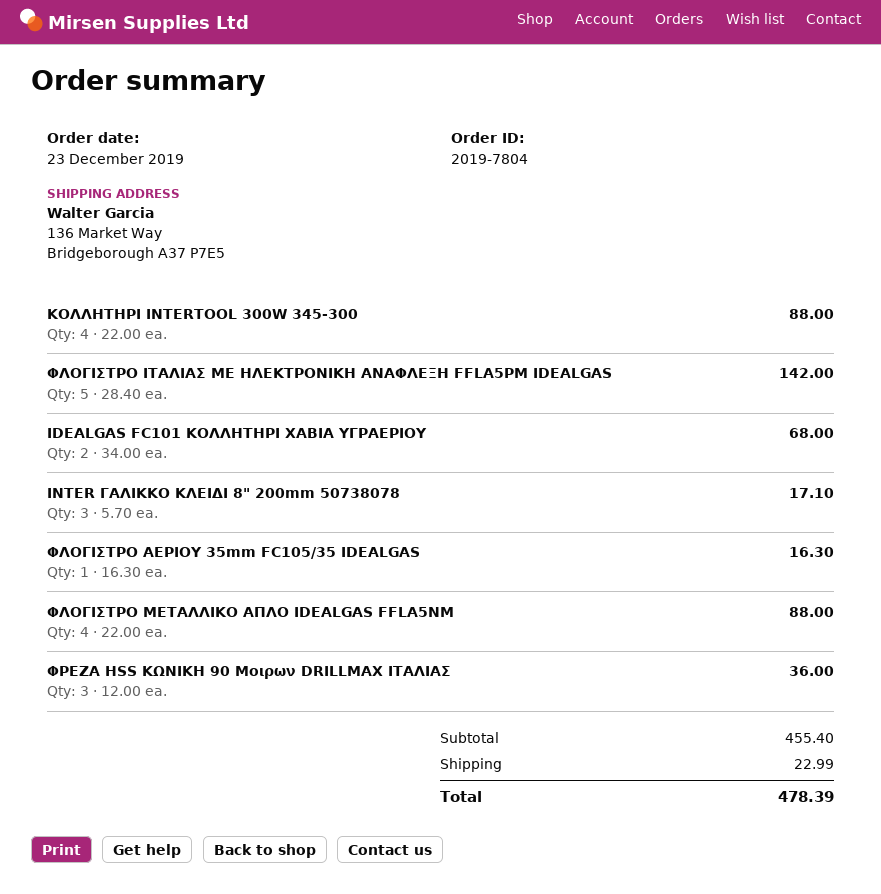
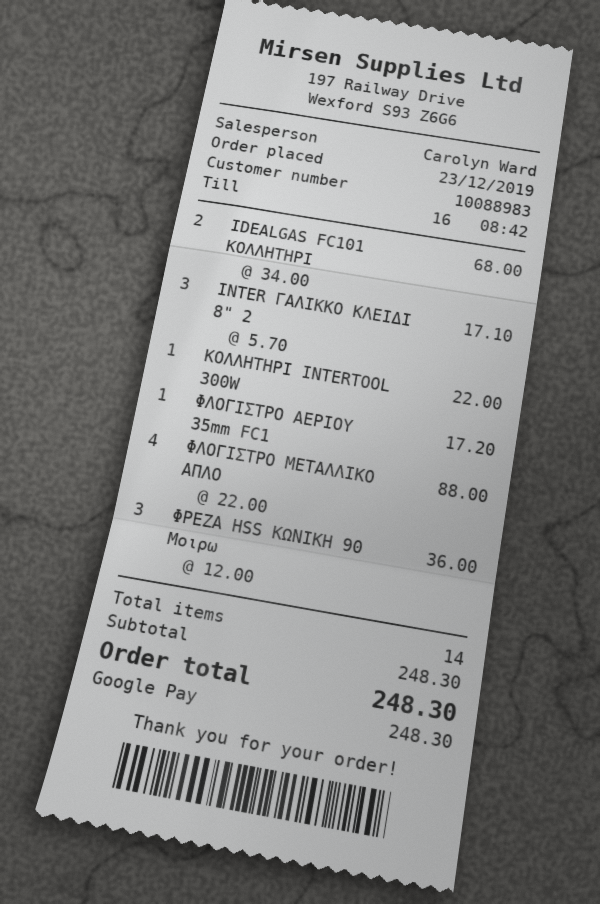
ΚΟΛΛΗΤΗΡΙ INTERTOOL 300W 345-300: 4 x 22.00 = 88.00 -> 1 x 22.00 = 22.00
ΦΛΟΓΙΣΤΡΟ ΙΤΑΛΙΑΣ ΜΕ ΗΛΕΚΤΡΟΝΙΚΗ ΑΝΑΦΛΕΞΗ FFLA5PM IDEALGAS: 5 x 28.40 = 142.00 -> none
ΦΛΟΓΙΣΤΡΟ ΑΕΡΙΟΥ 35mm FC105/35 IDEALGAS: 1 x 16.30 = 16.30 -> 1 x 17.20 = 17.20
subtotal: 455.40 -> 248.30
shipping: 22.99 -> none
total: 478.39 -> 248.30

